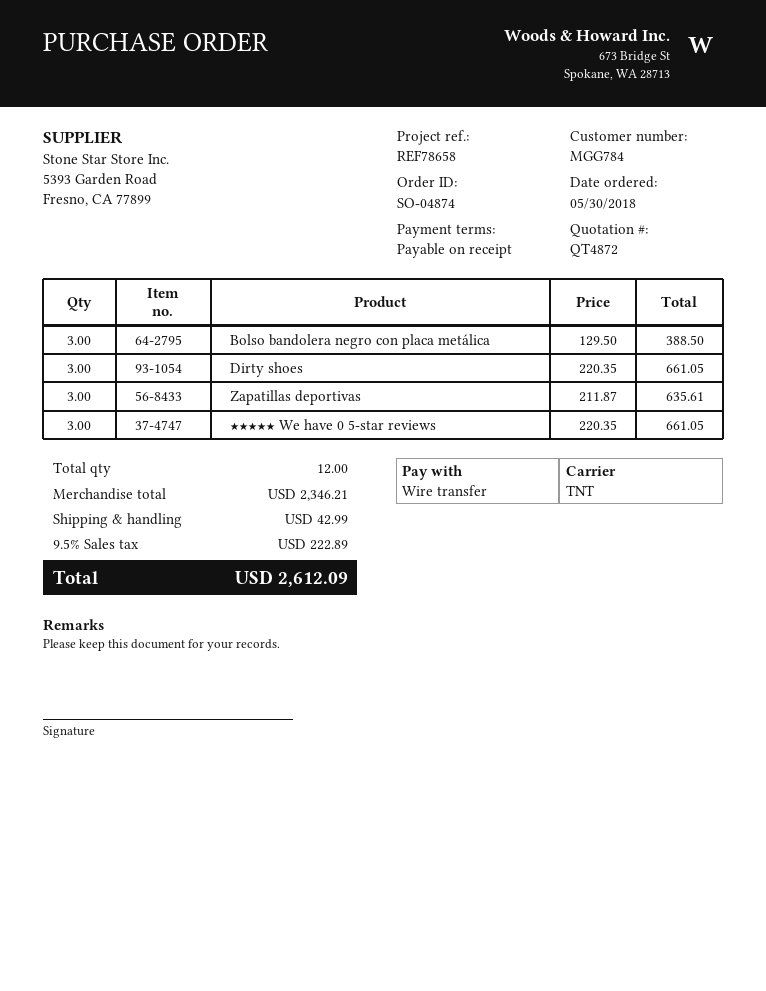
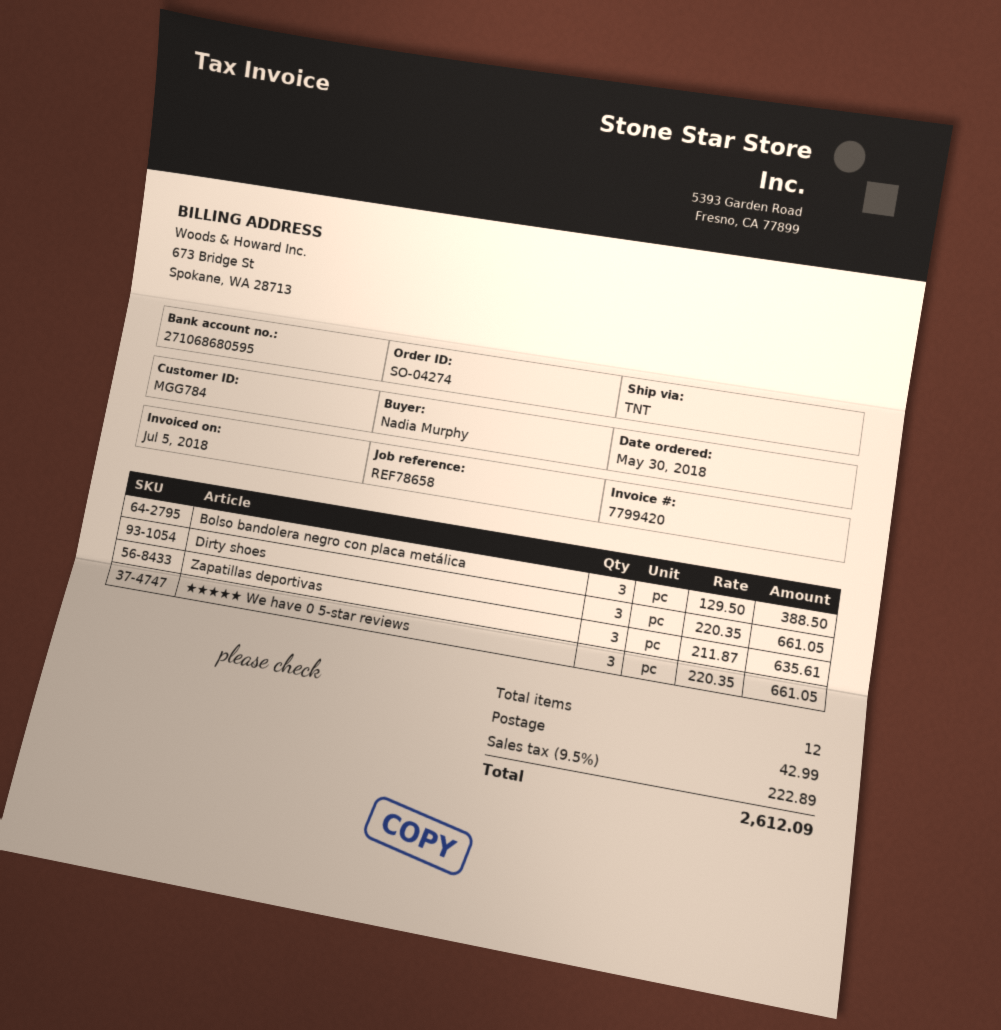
order number: SO-04874 -> SO-04274

